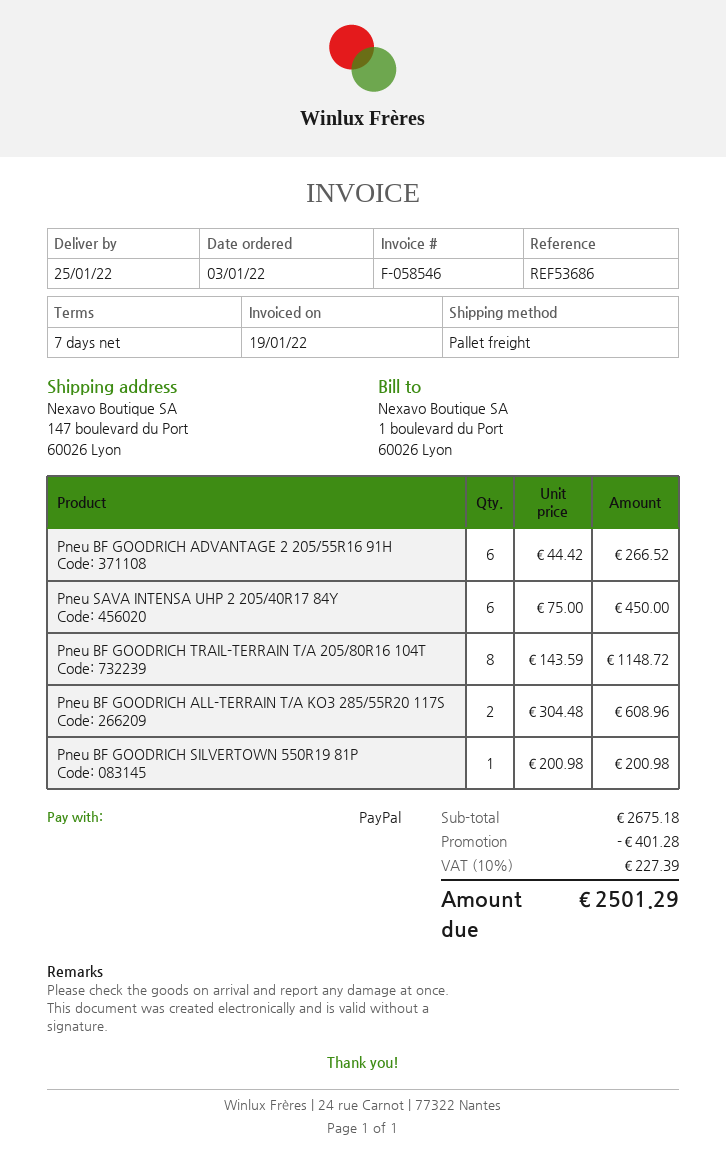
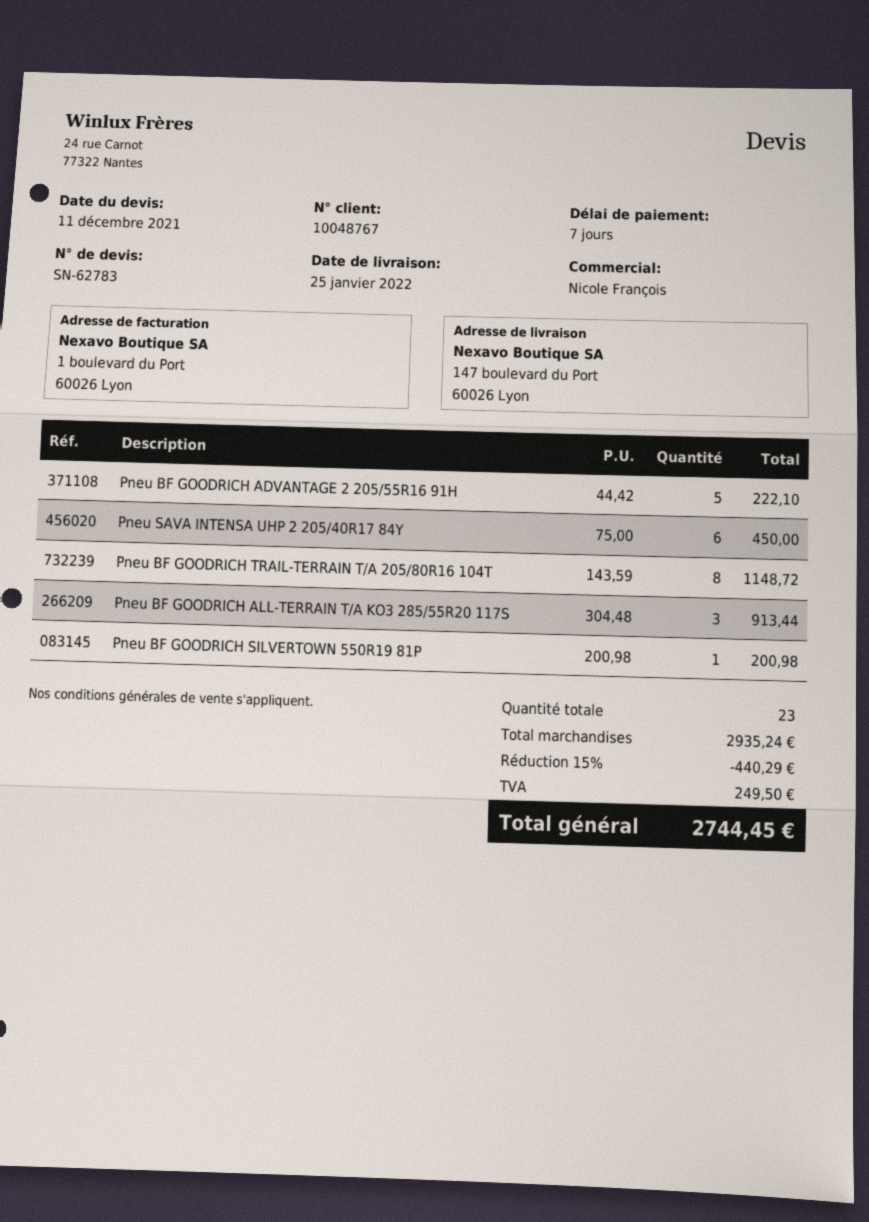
Pneu BF GOODRICH ADVANTAGE 2 205/55R16 91H: 6 x 44.42 = 266.52 -> 5 x 44.42 = 222.10
Pneu BF GOODRICH ALL-TERRAIN T/A KO3 285/55R20 117S: 2 x 304.48 = 608.96 -> 3 x 304.48 = 913.44
subtotal: 2675.18 -> 2935.24
discount: 401.28 -> 440.29
tax: 227.39 -> 249.50
total: 2501.29 -> 2744.45

